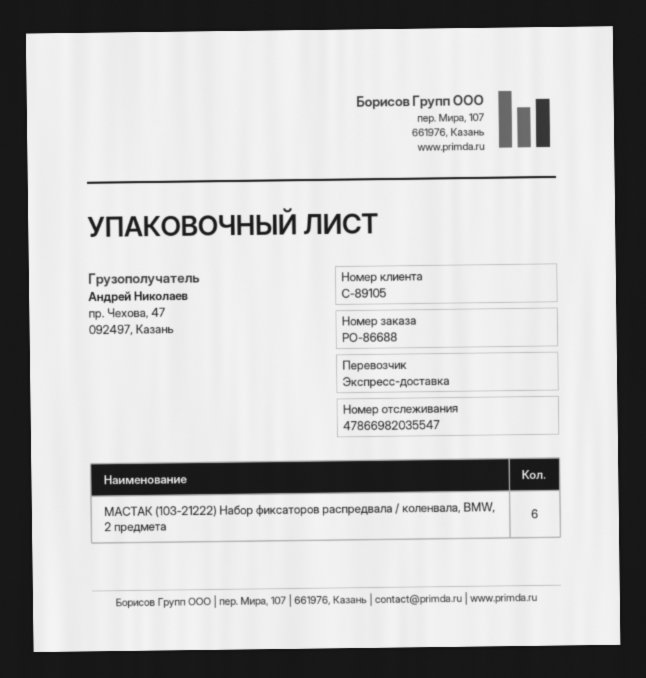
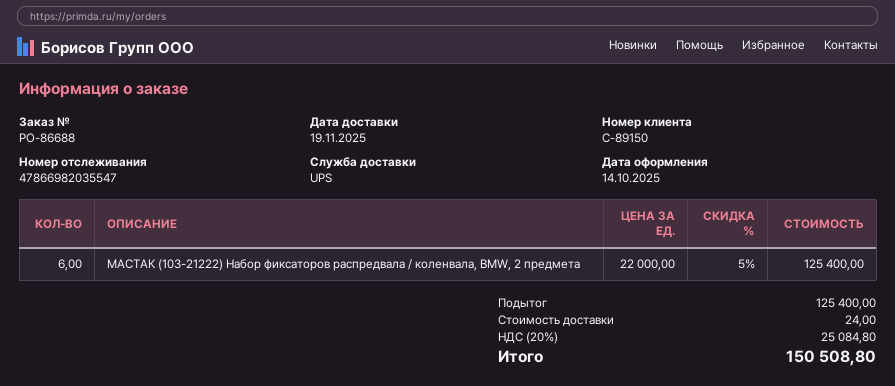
customer number: C-89105 -> C-89150
shipping method: express -> UPS

